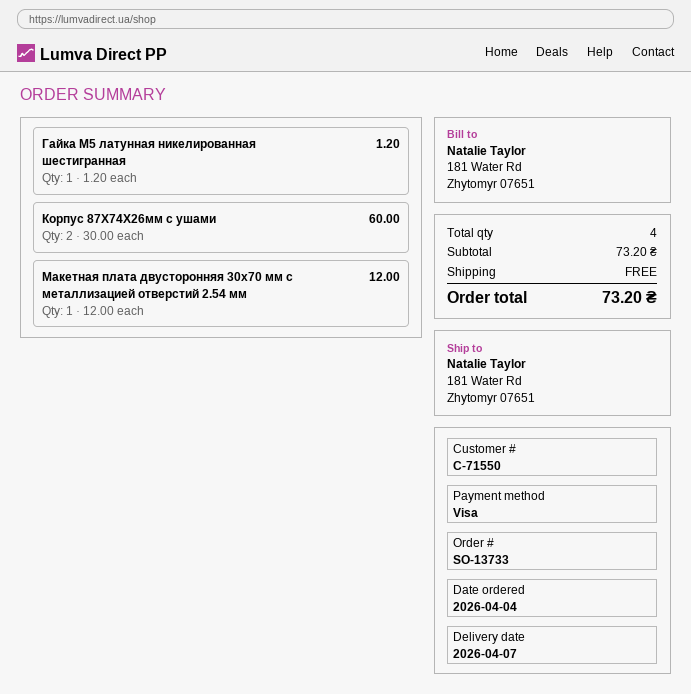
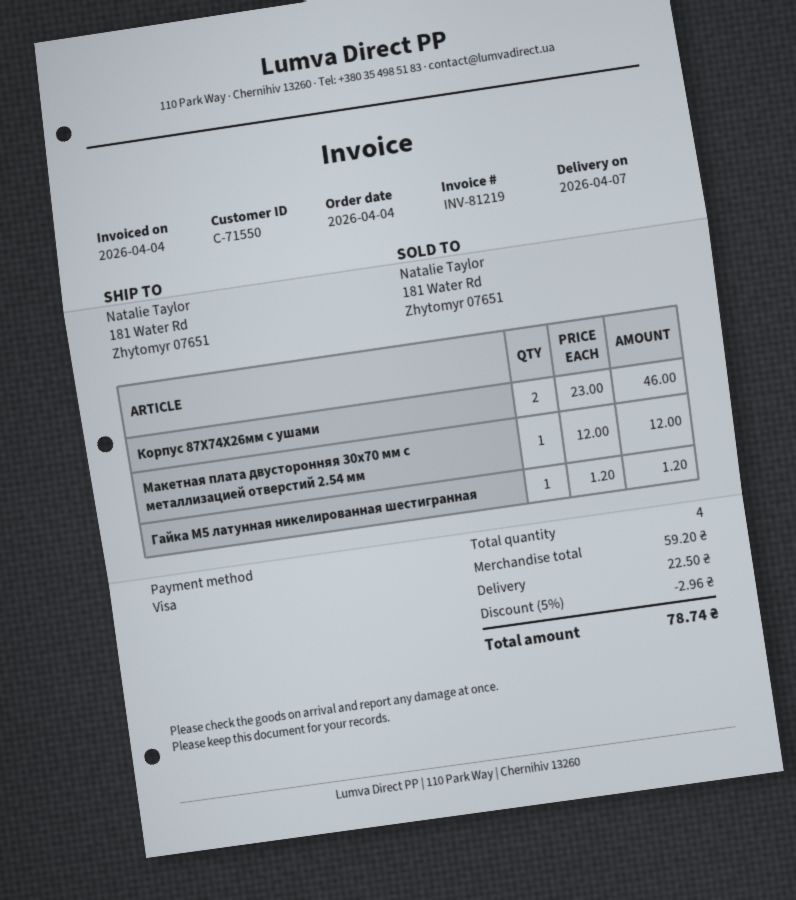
Корпус 87Х74Х26мм с ушами: 2 x 30.00 = 60.00 -> 2 x 23.00 = 46.00
subtotal: 73.20 -> 59.20
discount: none -> 5% = 2.96
shipping: 0.00 -> 22.50
total: 73.20 -> 78.74

